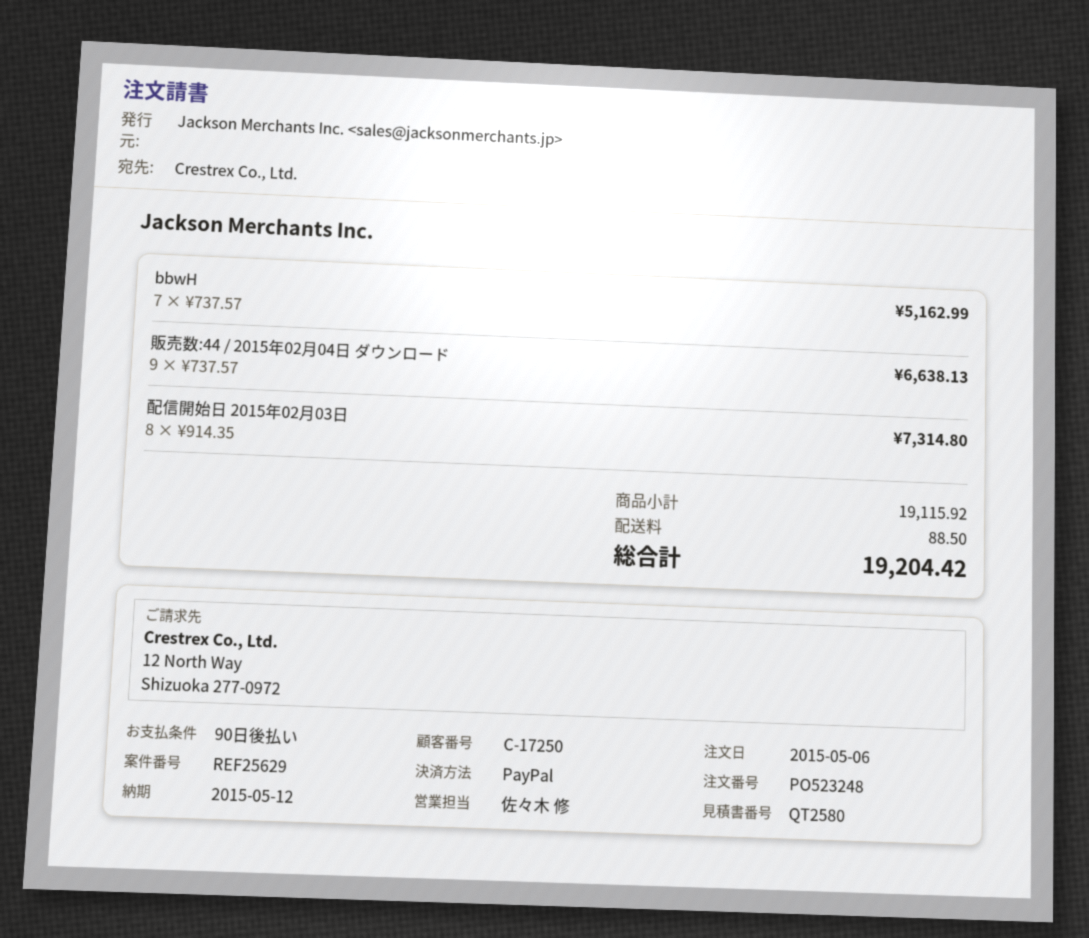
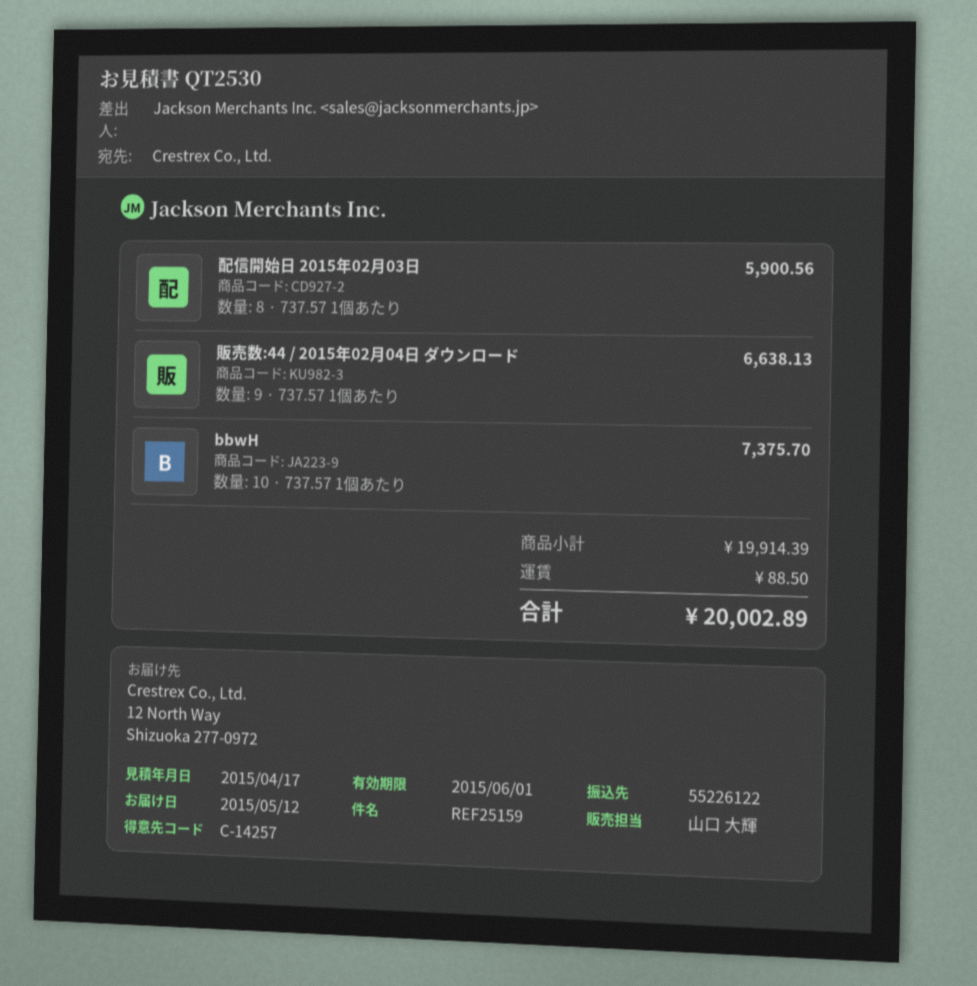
quote number: QT2580 -> QT2530
customer number: C-17250 -> C-14257
reference: REF25629 -> REF25159
sales rep: 佐々木 修 -> 山口 大輝
bbwH: 7 x 737.57 = 5162.99 -> 10 x 737.57 = 7375.70
配信開始日 2015年02月03日: 8 x 914.35 = 7314.80 -> 8 x 737.57 = 5900.56
subtotal: 19115.92 -> 19914.39
total: 19204.42 -> 20002.89

